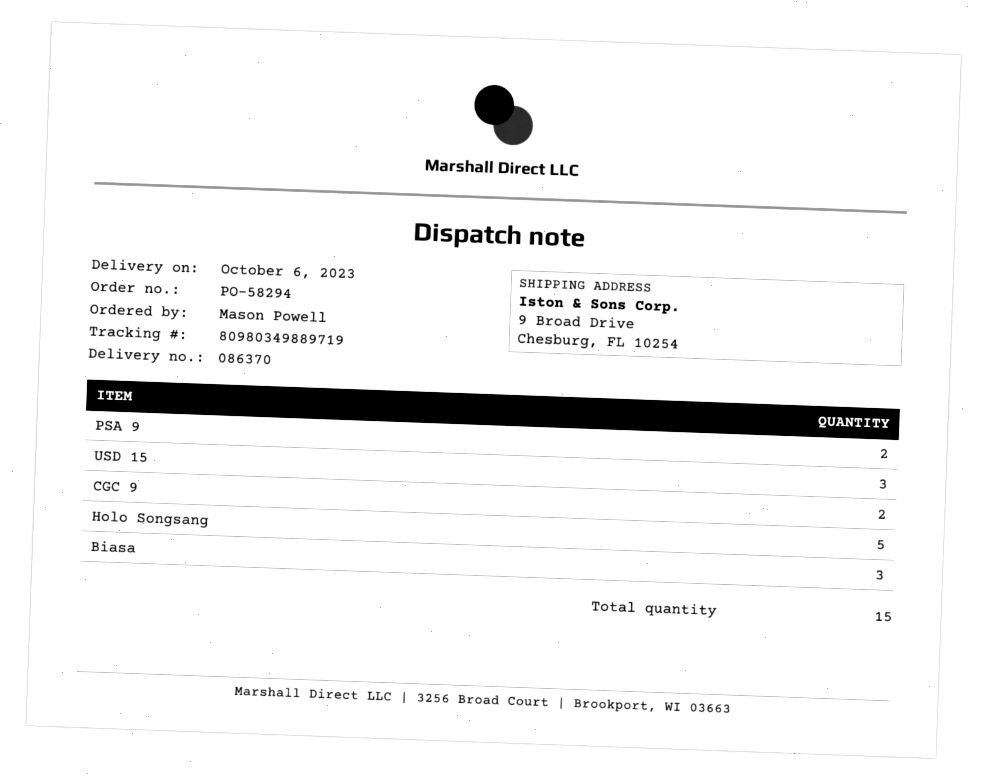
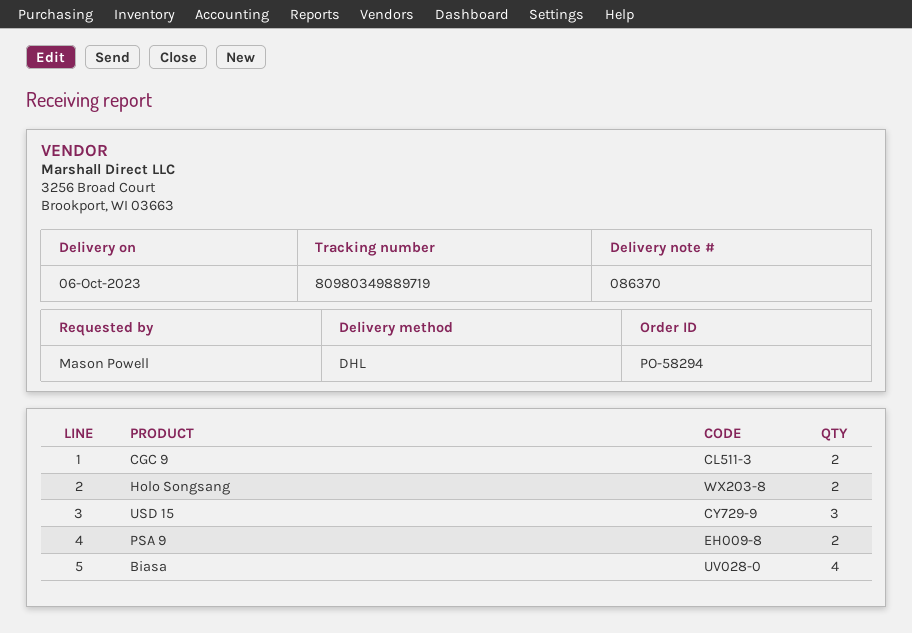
Holo Songsang: 5 -> 2
Biasa: 3 -> 4

